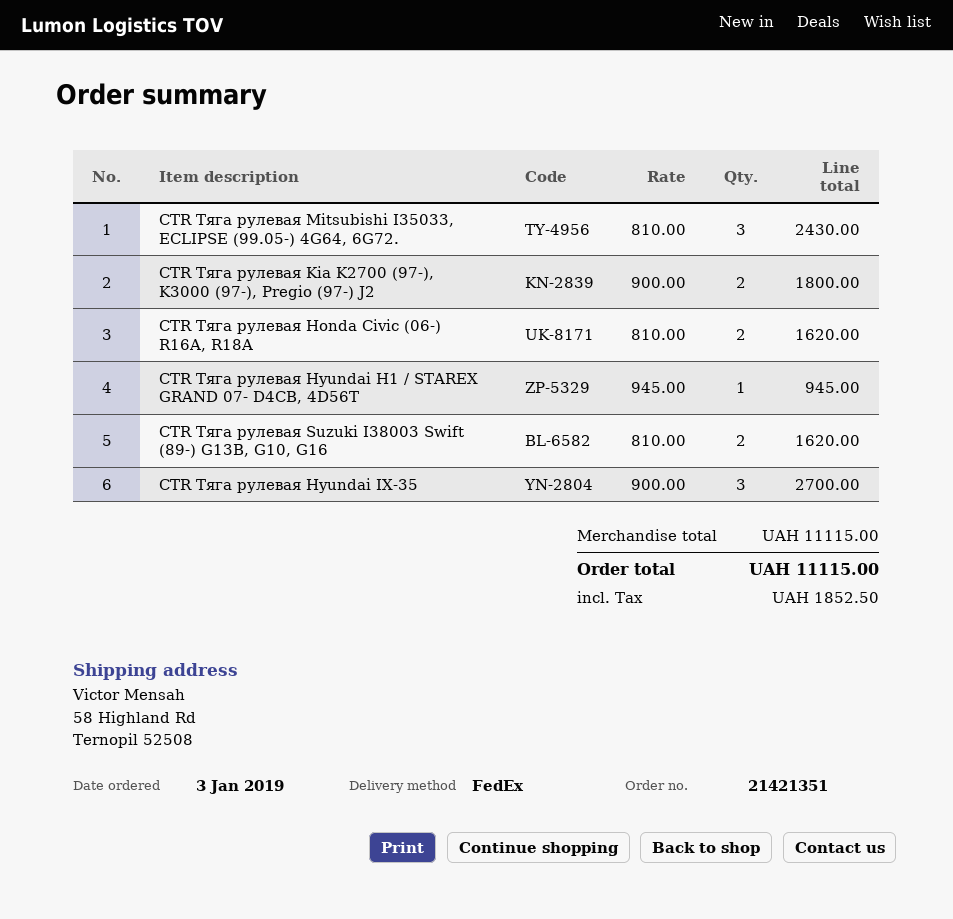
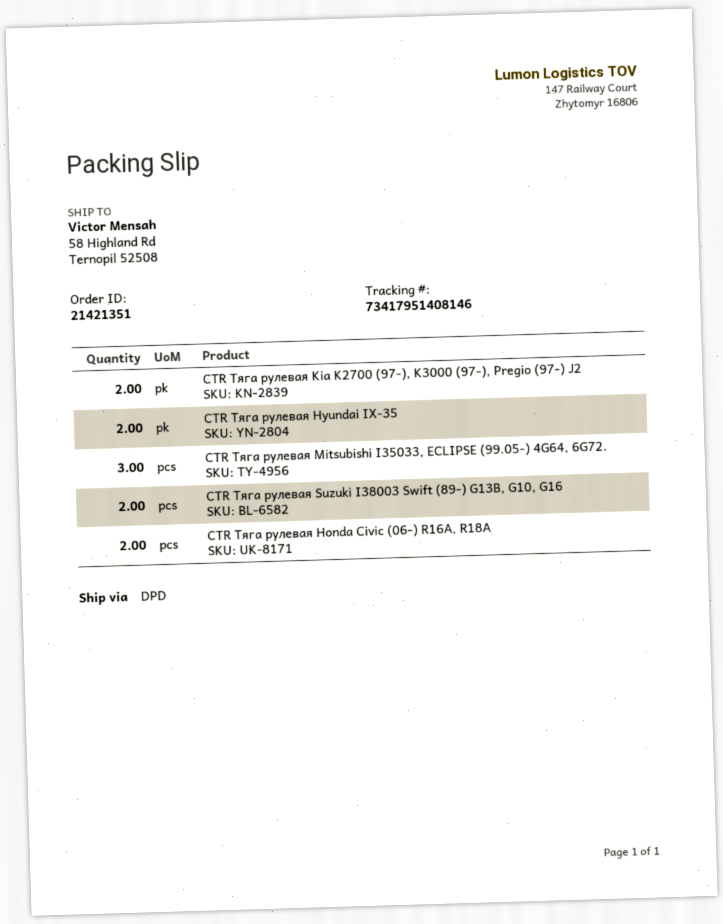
shipping method: FedEx -> DPD
CTR Тяга рулевая Hyundai H1 / STAREX GRAND 07- D4CB, 4D56T: 1 -> none
CTR Тяга рулевая Hyundai IX-35: 3 -> 2

